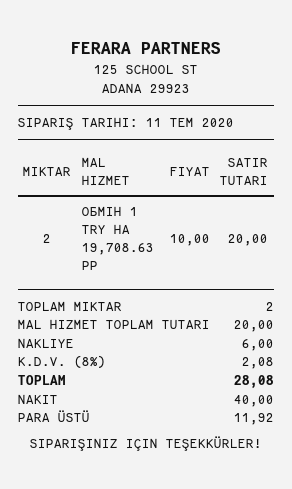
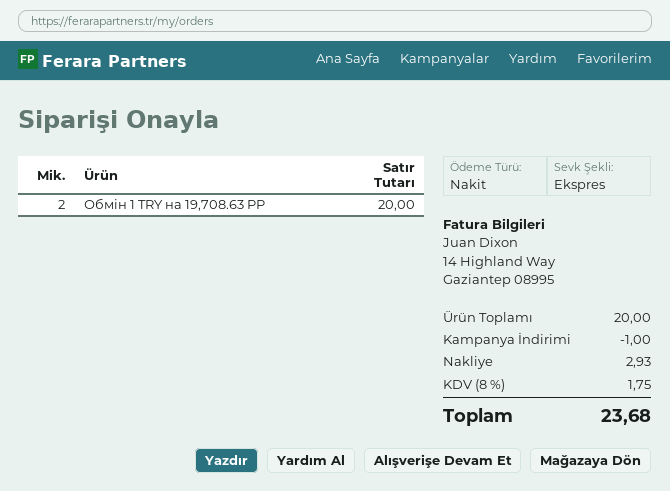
discount: none -> 1.00
shipping: 6.00 -> 2.93
tax: 8% = 2.08 -> 8% = 1.75
total: 28.08 -> 23.68

